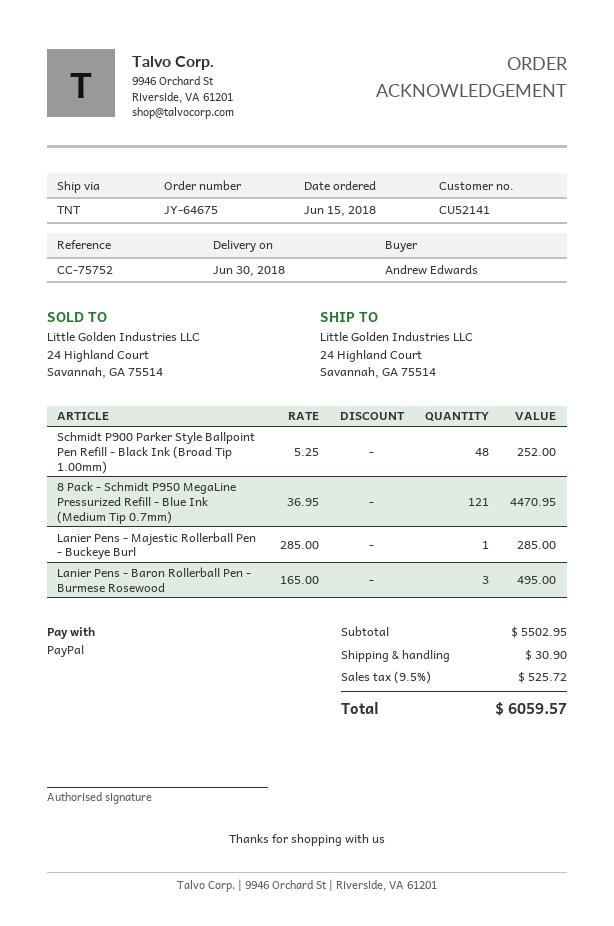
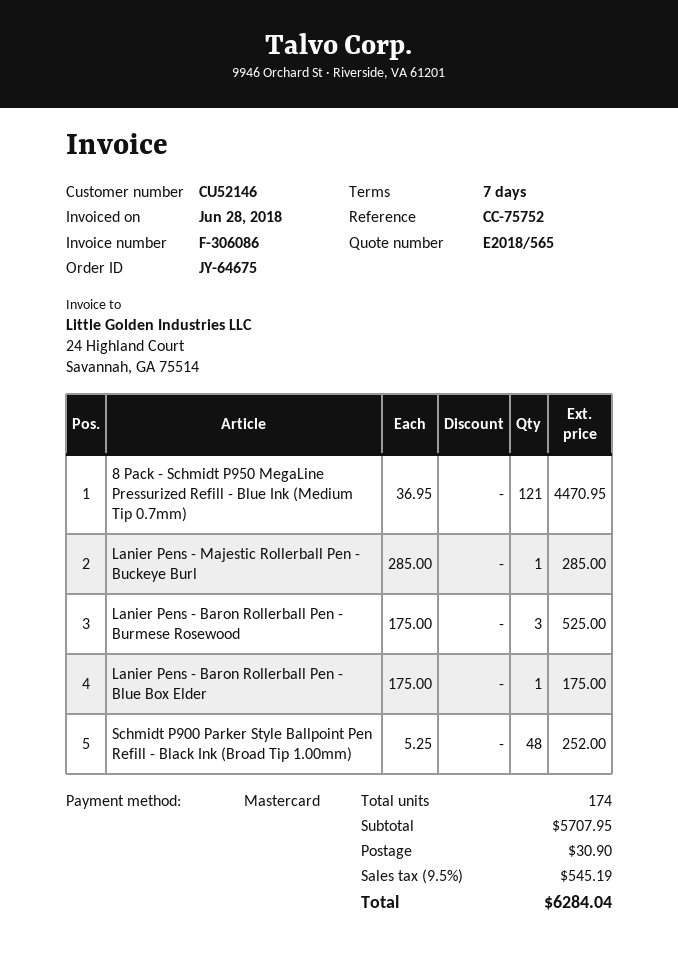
customer number: CU52141 -> CU52146
payment method: PayPal -> Mastercard
Lanier Pens - Baron Rollerball Pen - Burmese Rosewood: 3 x 165.00 = 495.00 -> 3 x 175.00 = 525.00
Lanier Pens - Baron Rollerball Pen - Blue Box Elder: none -> 1 x 175.00 = 175.00
subtotal: 5502.95 -> 5707.95
tax: 9.5% = 525.72 -> 9.5% = 545.19
total: 6059.57 -> 6284.04

